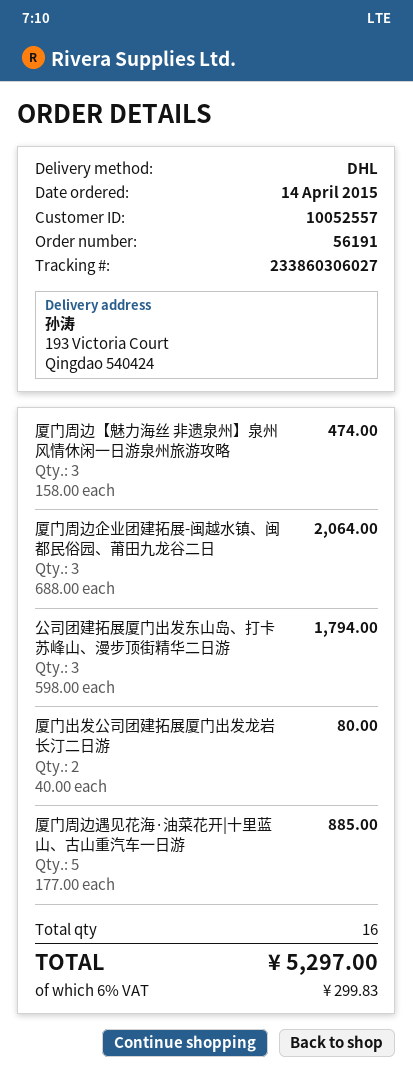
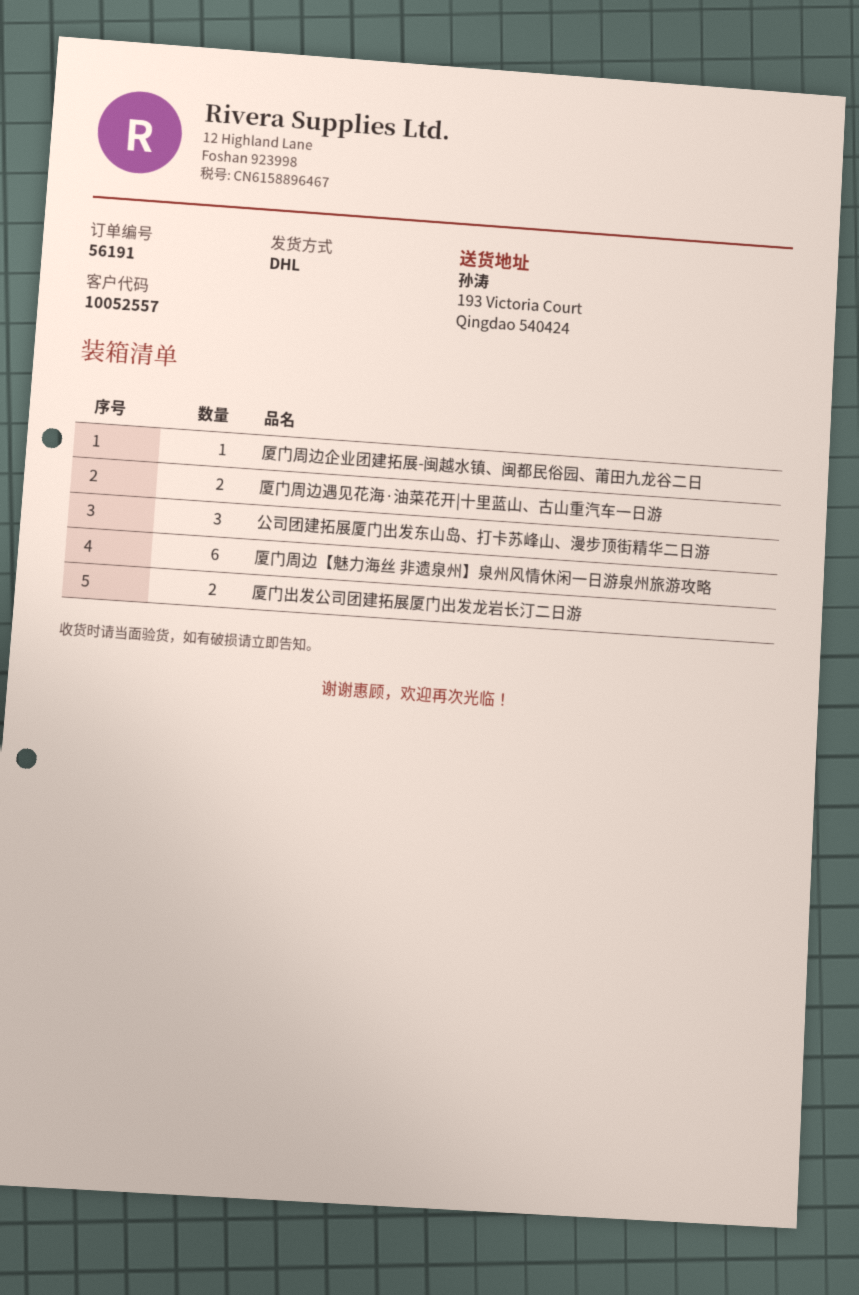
厦门周边【魅力海丝 非遗泉州】泉州风情休闲一日游泉州旅游攻略: 3 -> 6
厦门周边企业团建拓展-闽越水镇、闽都民俗园、莆田九龙谷二日: 3 -> 1
厦门周边遇见花海·油菜花开|十里蓝山、古山重汽车一日游: 5 -> 2

